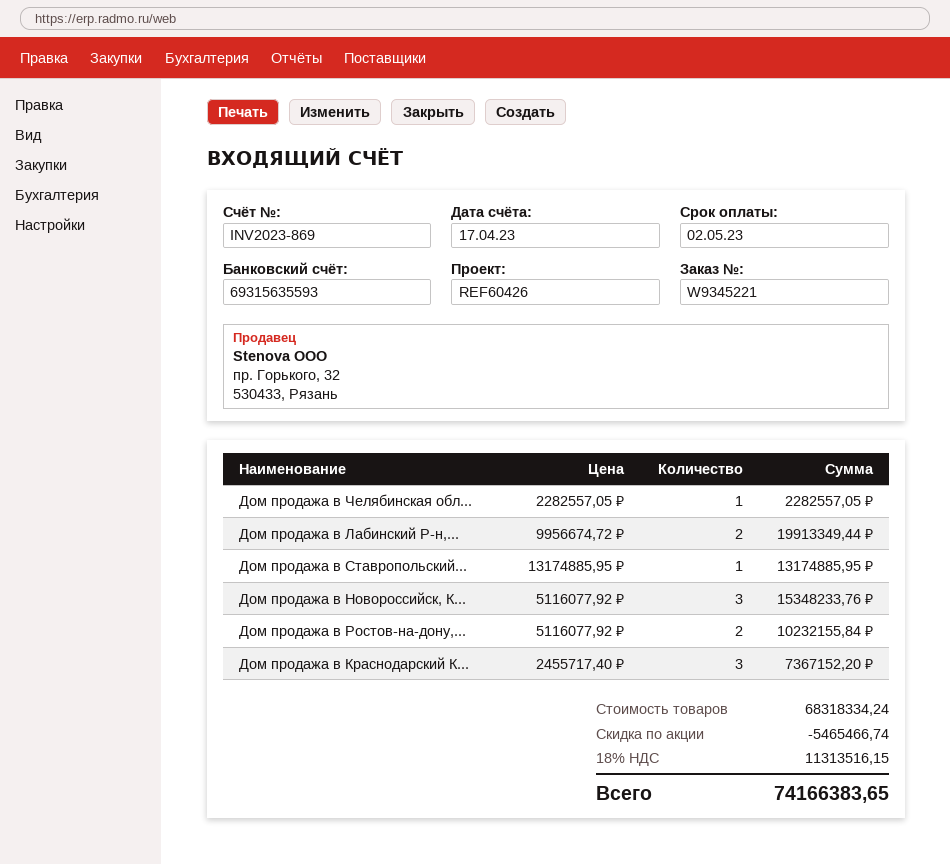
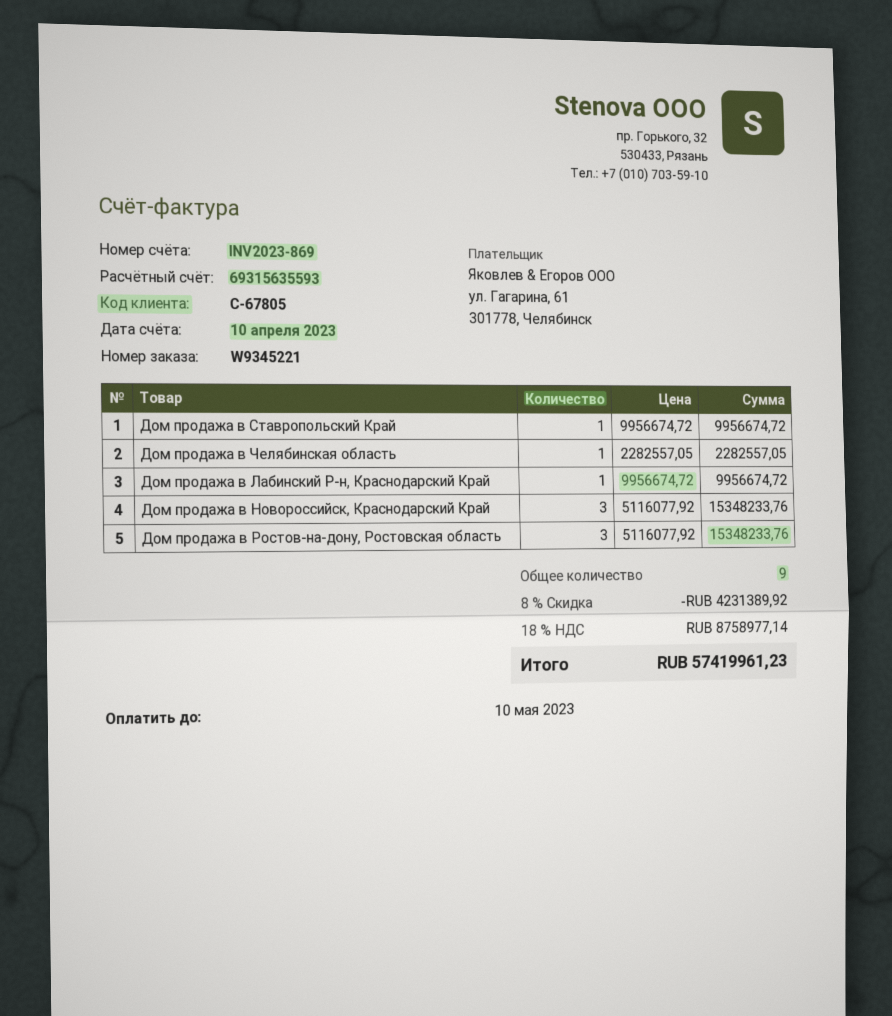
invoice date: 2023-04-17 -> 2023-04-10
due date: 2023-05-02 -> 2023-05-10
Дом продажа в Лабинский Р-н,...: 2 x 9956674.72 = 19913349.44 -> 1 x 9956674.72 = 9956674.72
Дом продажа в Ставропольский...: 1 x 13174885.95 = 13174885.95 -> 1 x 9956674.72 = 9956674.72
Дом продажа в Ростов-на-дону,...: 2 x 5116077.92 = 10232155.84 -> 3 x 5116077.92 = 15348233.76
Дом продажа в Краснодарский К...: 3 x 2455717.40 = 7367152.20 -> none
discount: 5465466.74 -> 4231389.92
tax: 18% = 11313516.15 -> 18% = 8758977.14
total: 74166383.65 -> 57419961.23

